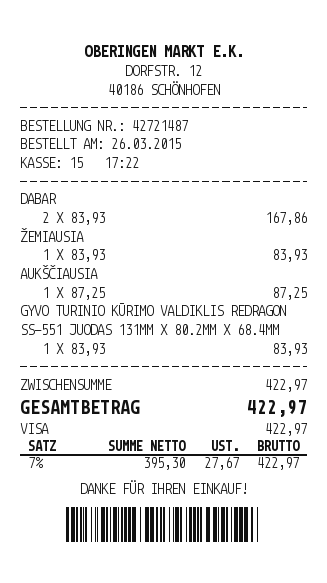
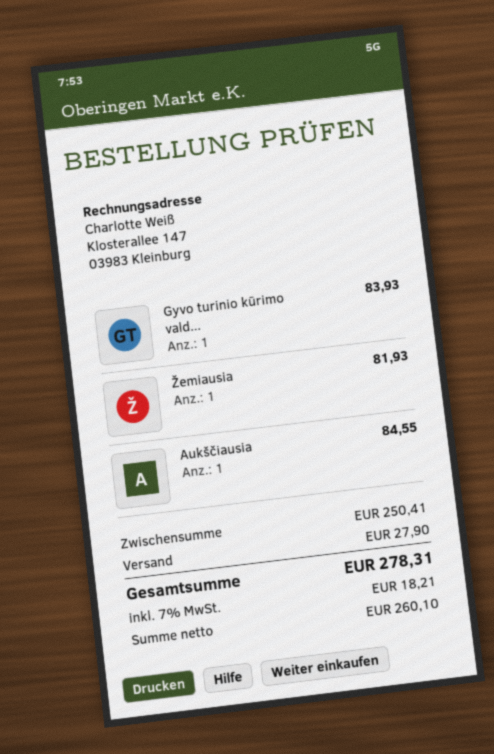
DABAR: 2 for 167.86 -> none
ŽEMIAUSIA: 1 for 83.93 -> 1 for 81.93
AUKŠČIAUSIA: 1 for 87.25 -> 1 for 84.55
subtotal: 422.97 -> 250.41
shipping: none -> 27.90
net: 395.30 -> 260.10
tax: 7% = 27.67 -> 7% = 18.21
total: 422.97 -> 278.31

